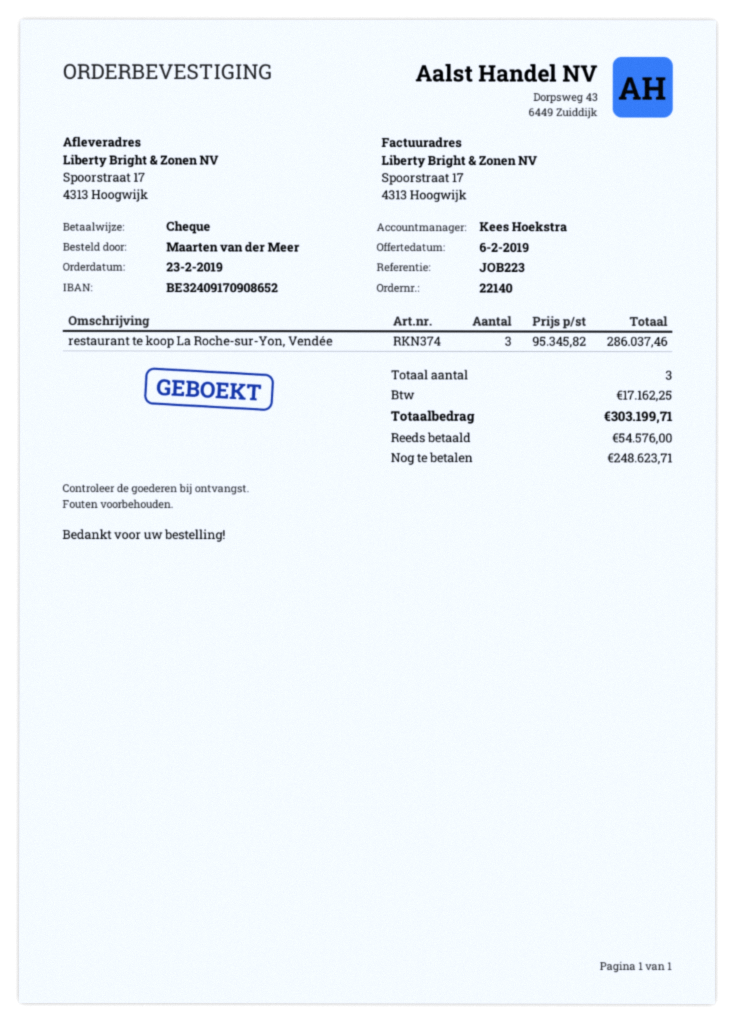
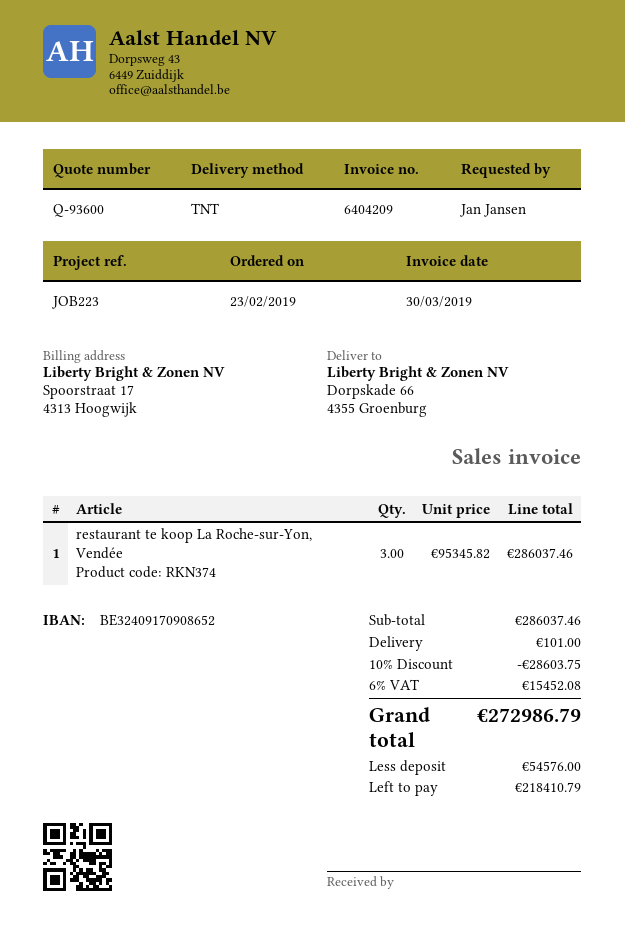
ordered by: Maarten van der Meer -> Jan Jansen
ship to: Spoorstraat 17, 4313 Hoogwijk -> Dorpskade 66, 4355 Groenburg
discount: none -> 10% = 28603.75
shipping: none -> 101.00
tax: 17162.25 -> 15452.08
total: 303199.71 -> 272986.79
balance: 248623.71 -> 218410.79

